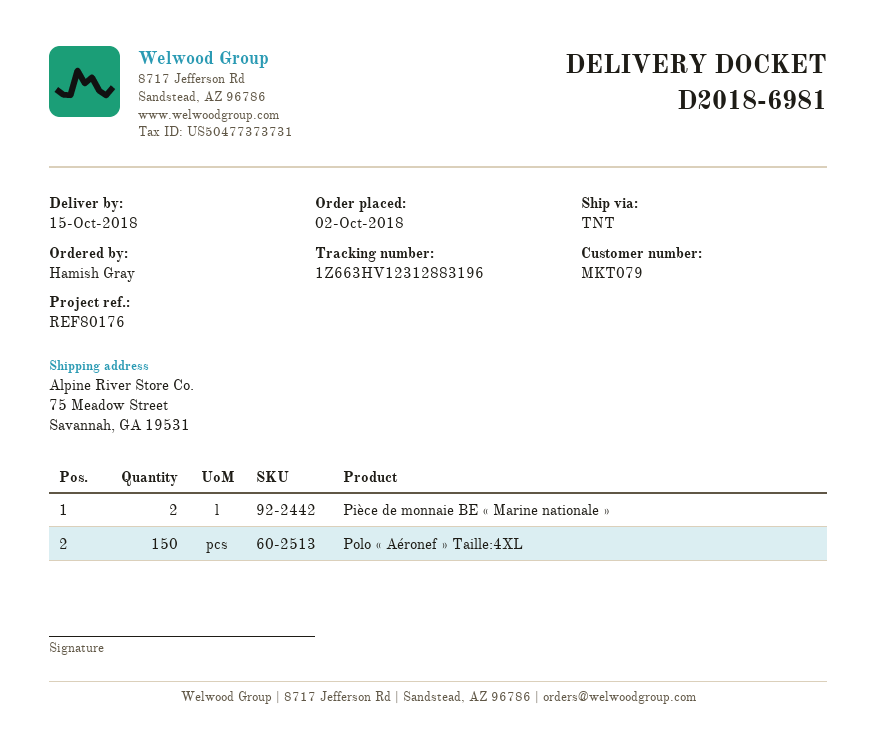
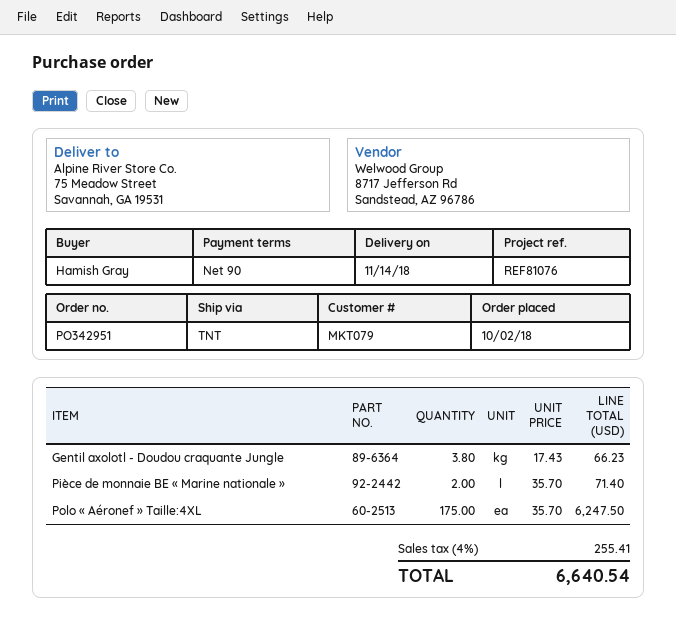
delivery date: 2018-10-15 -> 2018-11-14
reference: REF80176 -> REF81076
Polo « Aéronef » Taille:4XL: 150 -> 175
Gentil axolotl - Doudou craquante Jungle: none -> 3.8

